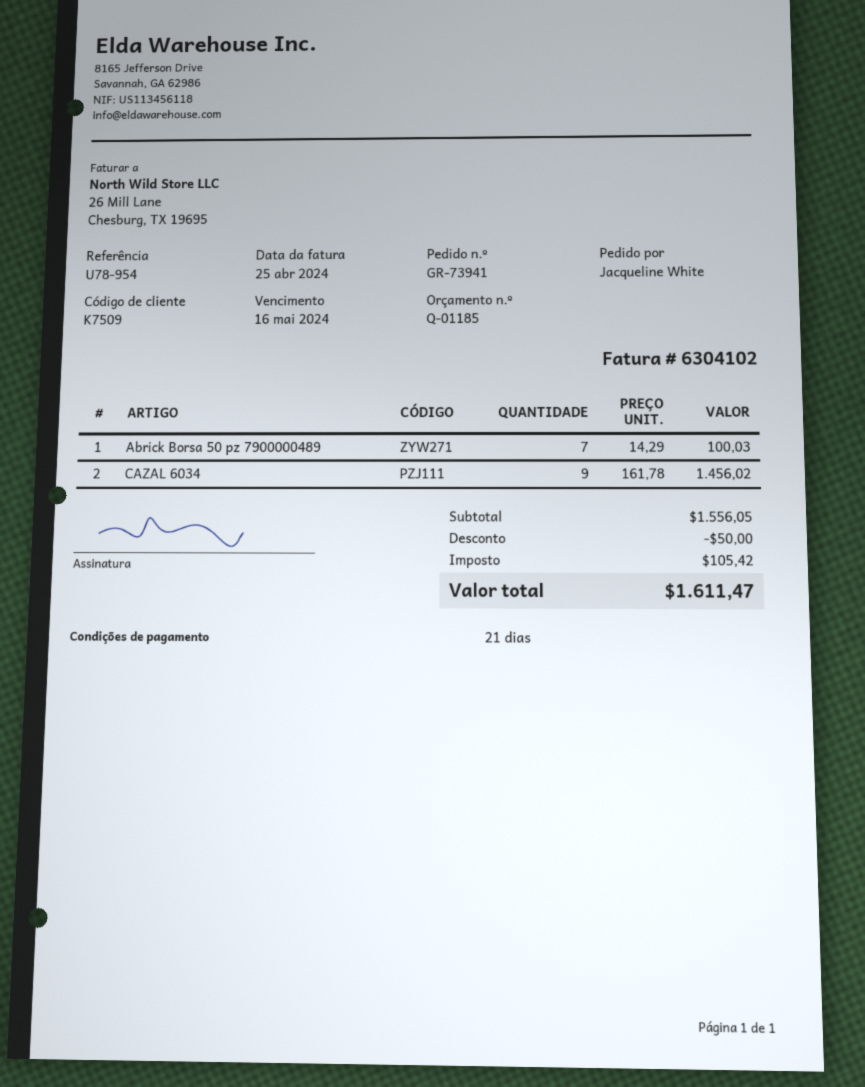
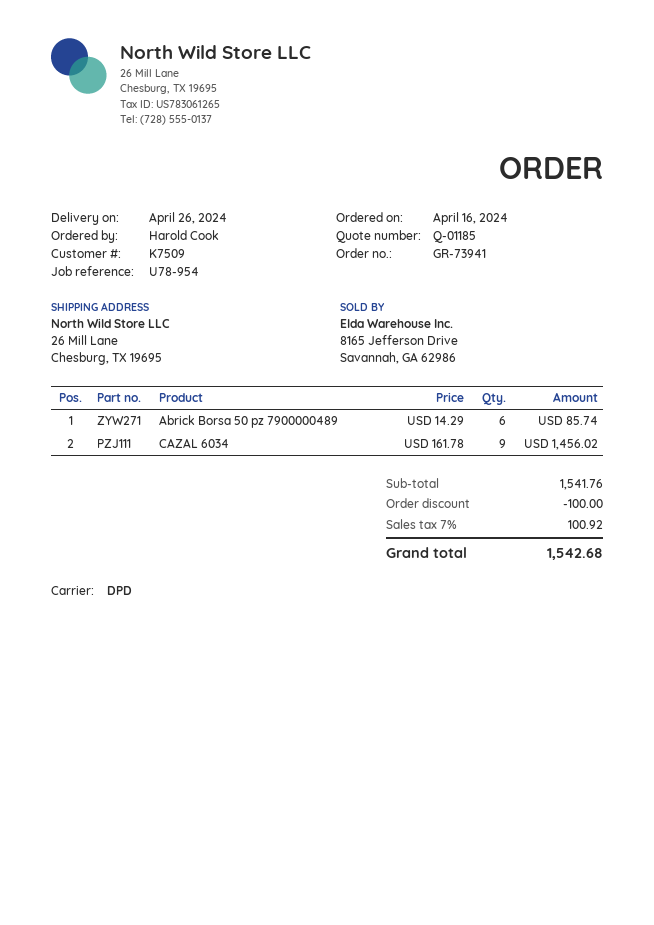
ordered by: Jacqueline White -> Harold Cook
Abrick Borsa 50 pz 7900000489: 7 x 14.29 = 100.03 -> 6 x 14.29 = 85.74
subtotal: 1556.05 -> 1541.76
discount: 50.00 -> 100.00
tax: 105.42 -> 100.92
total: 1611.47 -> 1542.68

